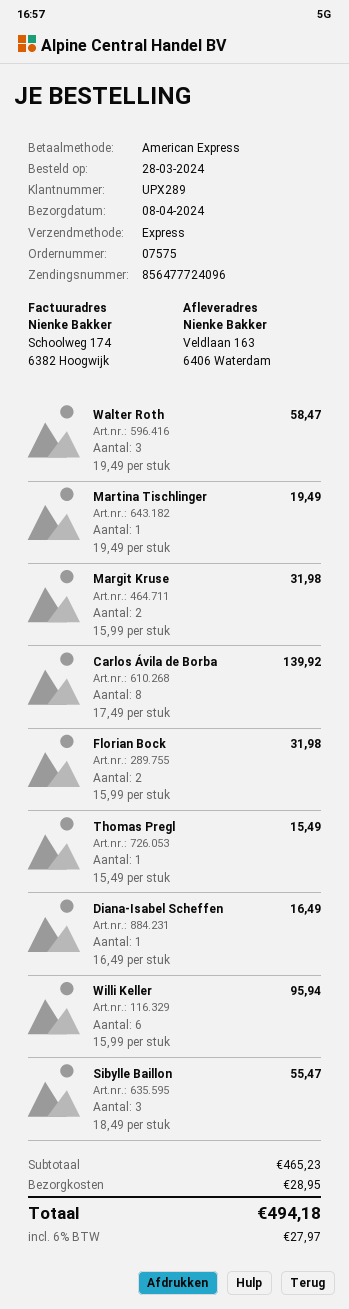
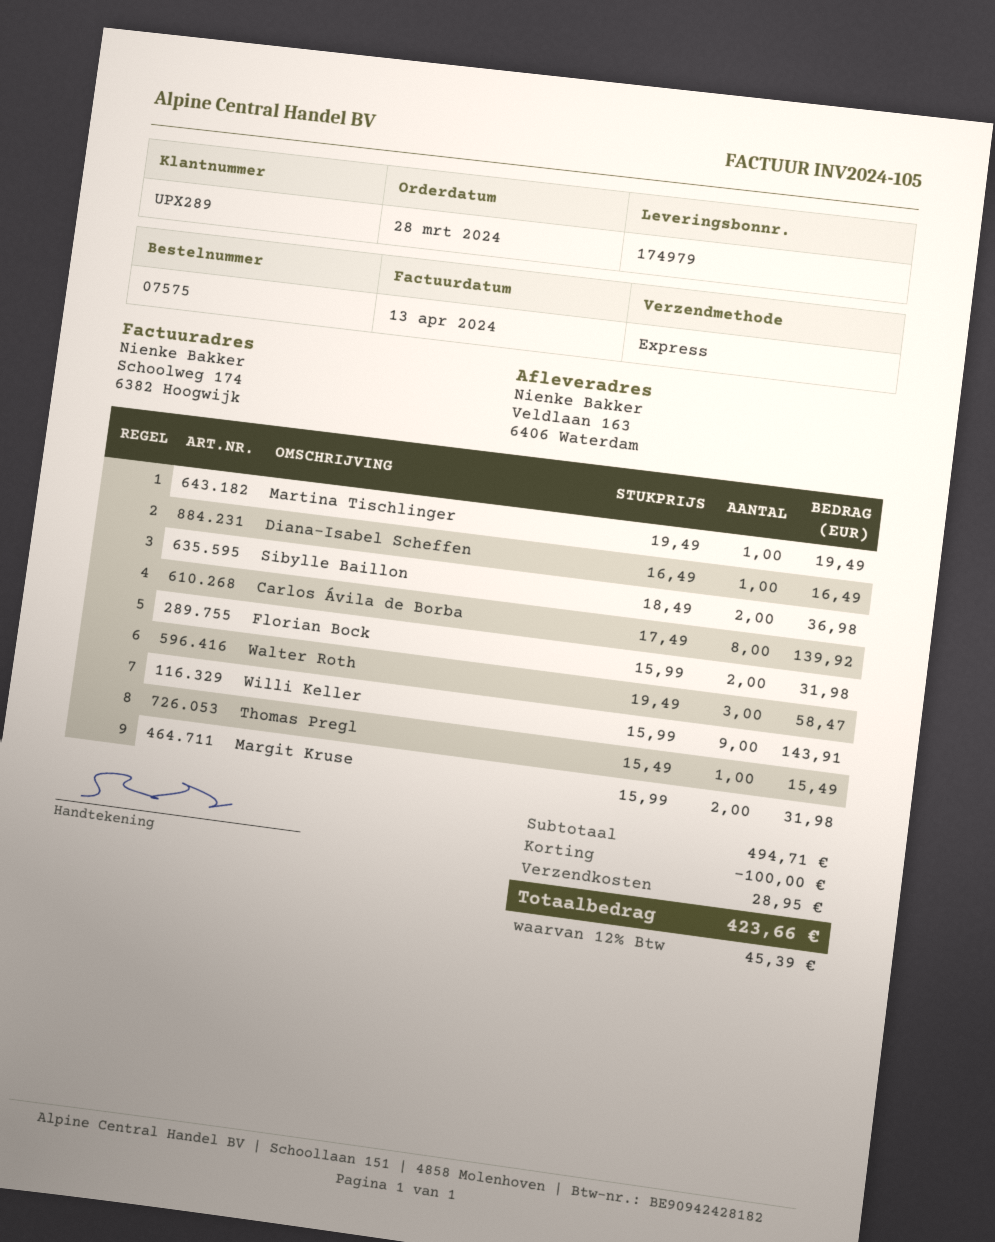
Willi Keller: 6 x 15.99 = 95.94 -> 9 x 15.99 = 143.91
Sibylle Baillon: 3 x 18.49 = 55.47 -> 2 x 18.49 = 36.98
subtotal: 465.23 -> 494.71
discount: none -> 100.00
tax: 6% = 27.97 -> 12% = 45.39
total: 494.18 -> 423.66

